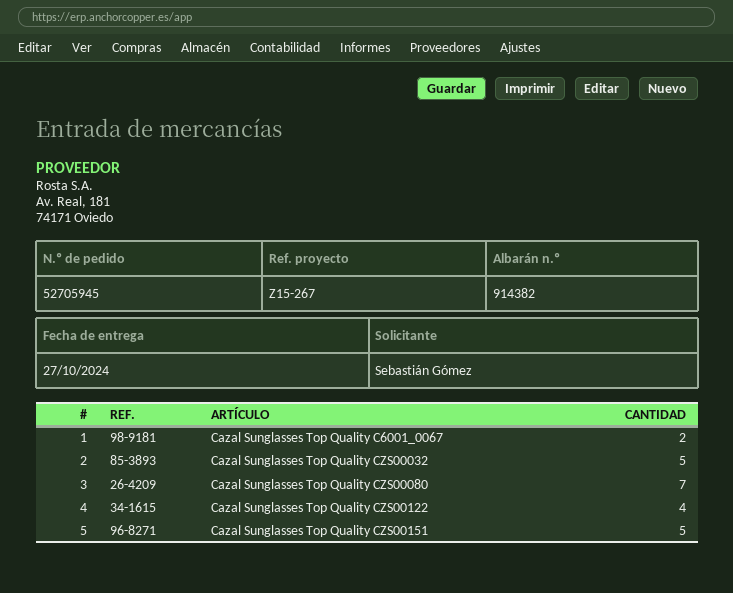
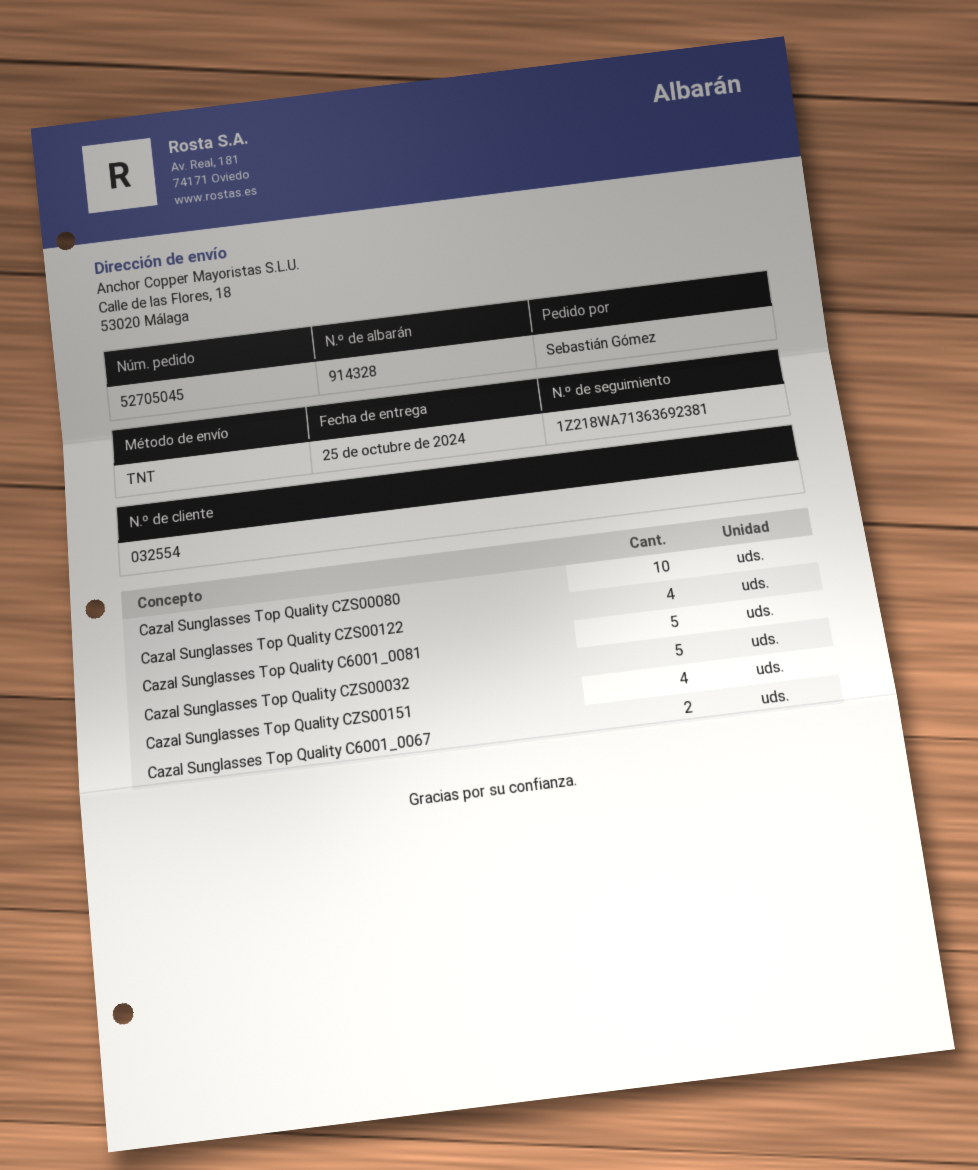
order number: 52705945 -> 52705045
delivery note number: 914382 -> 914328
delivery date: 2024-10-27 -> 2024-10-25
Cazal Sunglasses Top Quality CZS00080: 7 -> 10
Cazal Sunglasses Top Quality CZS00151: 5 -> 4
Cazal Sunglasses Top Quality C6001_0081: none -> 5

